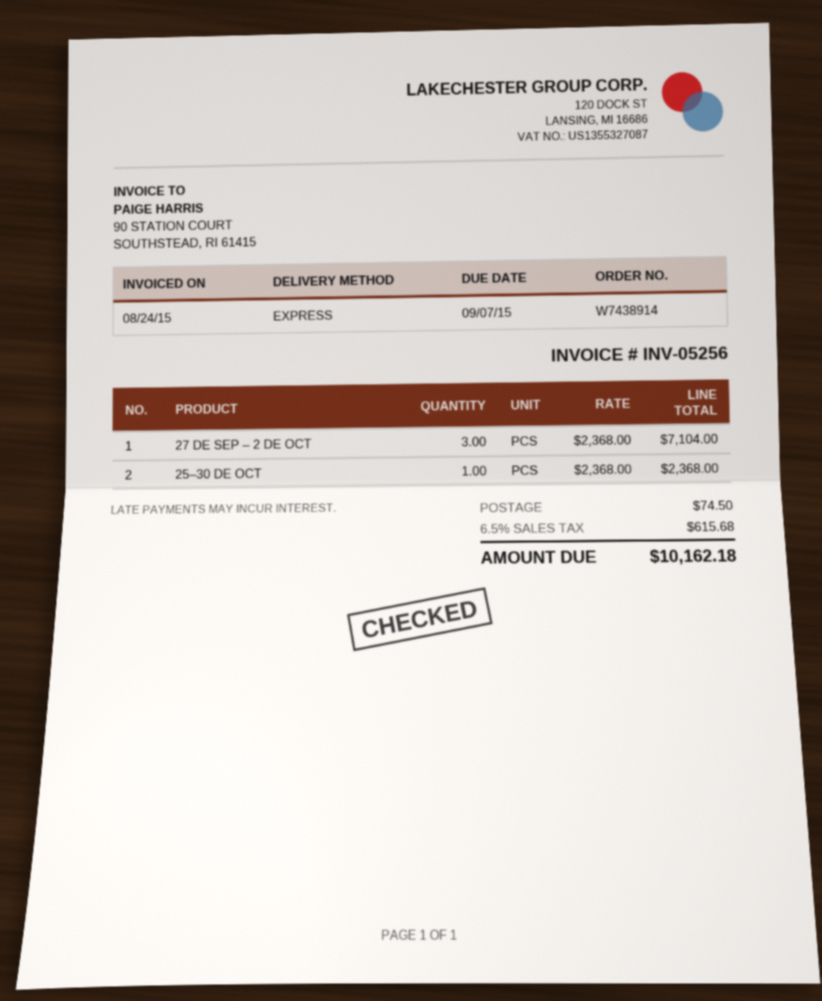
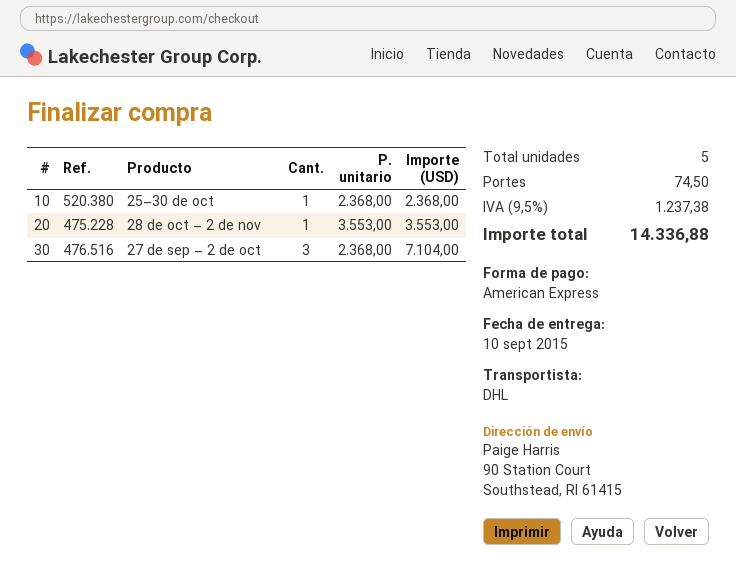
shipping method: express -> DHL
28 de oct – 2 de nov: none -> 1 x 3553.00 = 3553.00
tax: 6.5% = 615.68 -> 9.5% = 1237.38
total: 10162.18 -> 14336.88

